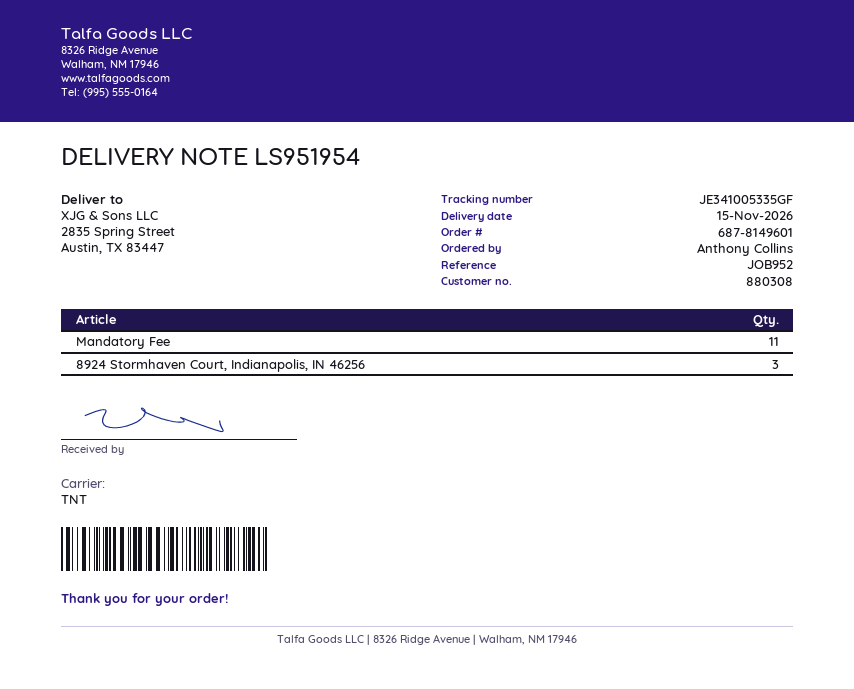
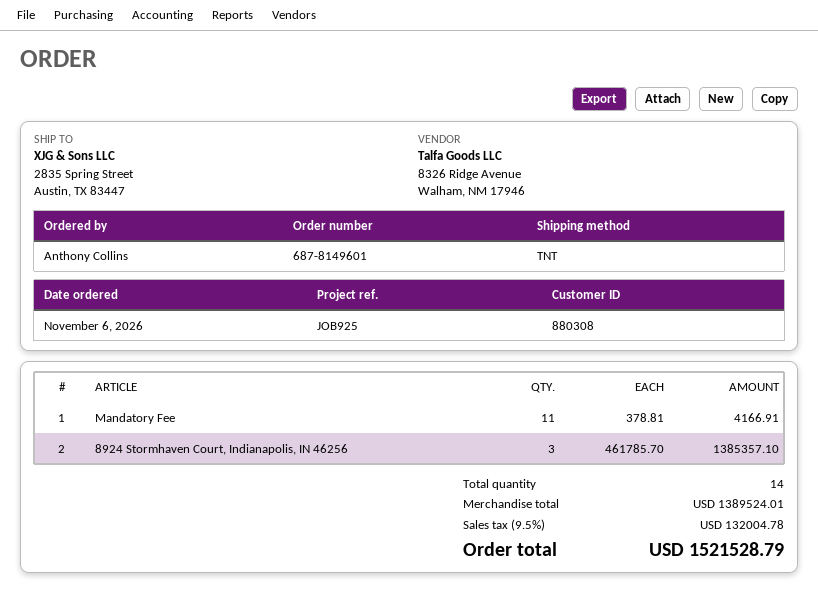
reference: JOB952 -> JOB925

